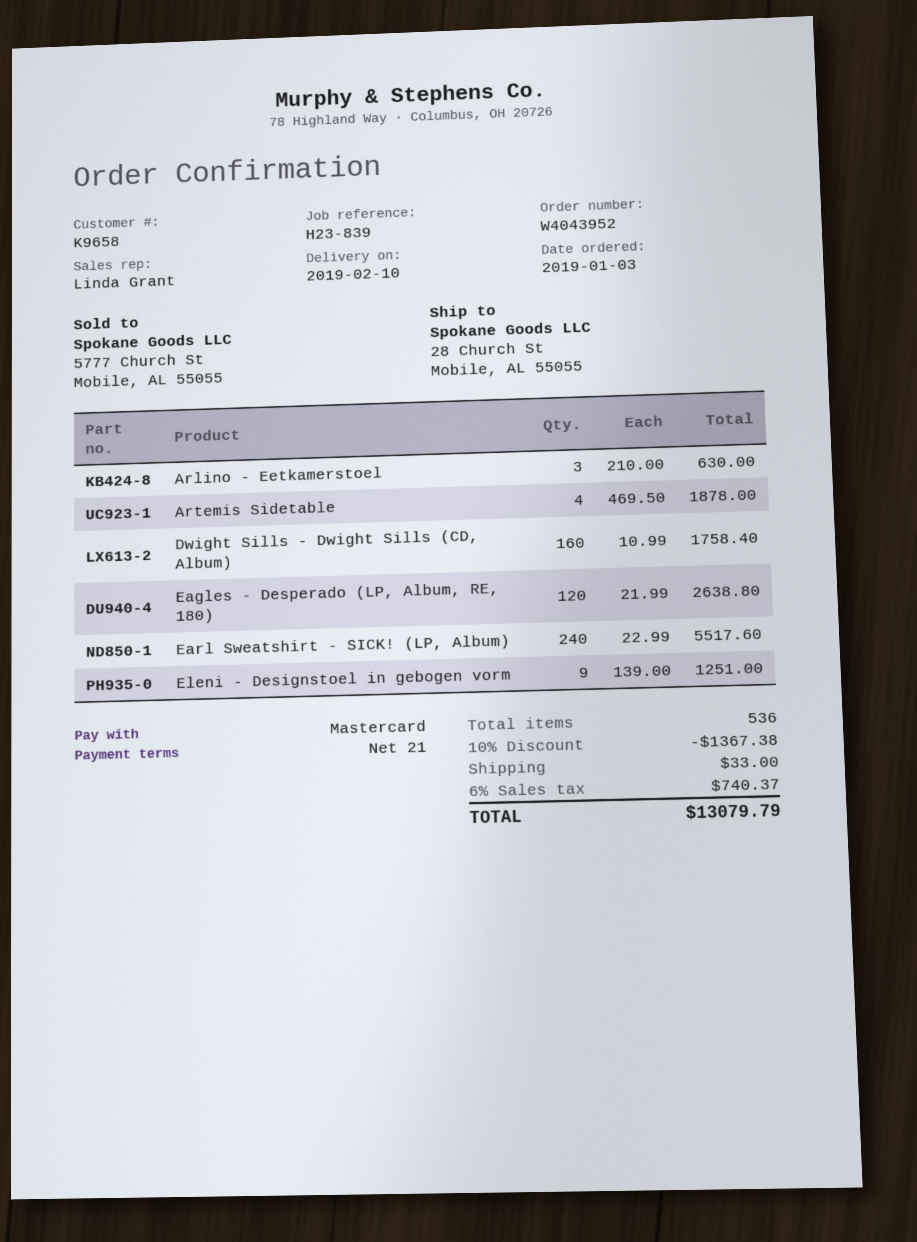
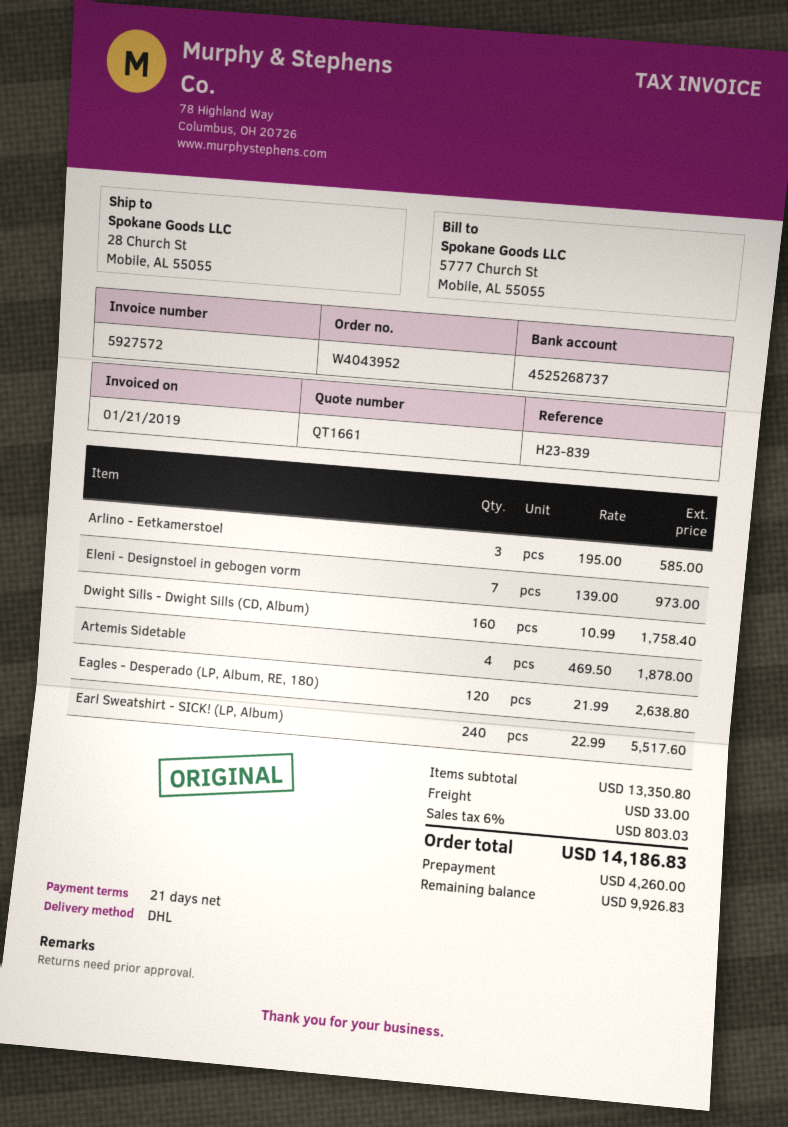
Arlino - Eetkamerstoel: 3 x 210.00 = 630.00 -> 3 x 195.00 = 585.00
Eleni - Designstoel in gebogen vorm: 9 x 139.00 = 1251.00 -> 7 x 139.00 = 973.00
discount: 10% = 1367.38 -> none
tax: 6% = 740.37 -> 6% = 803.03
total: 13079.79 -> 14186.83

